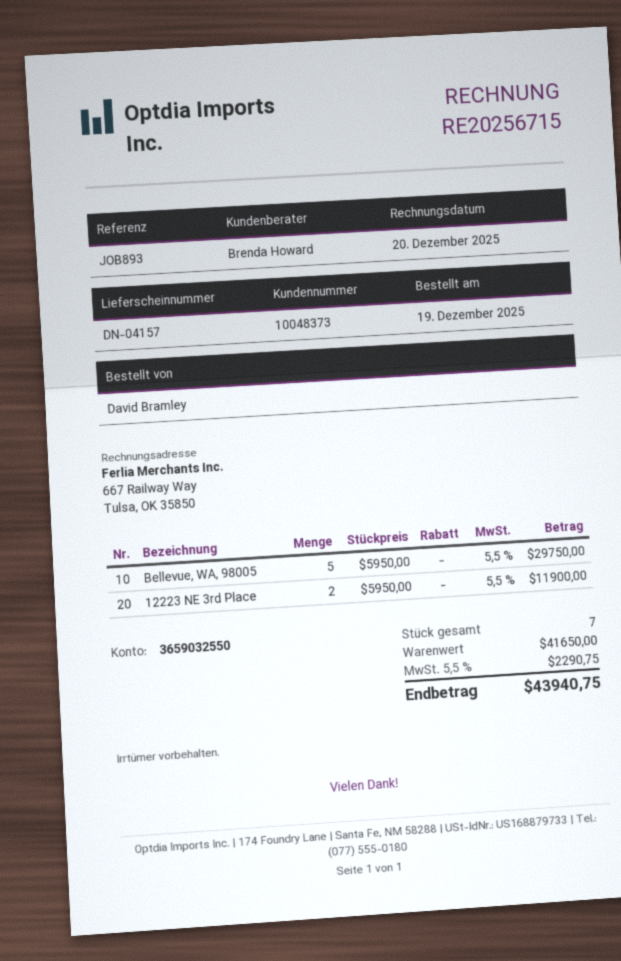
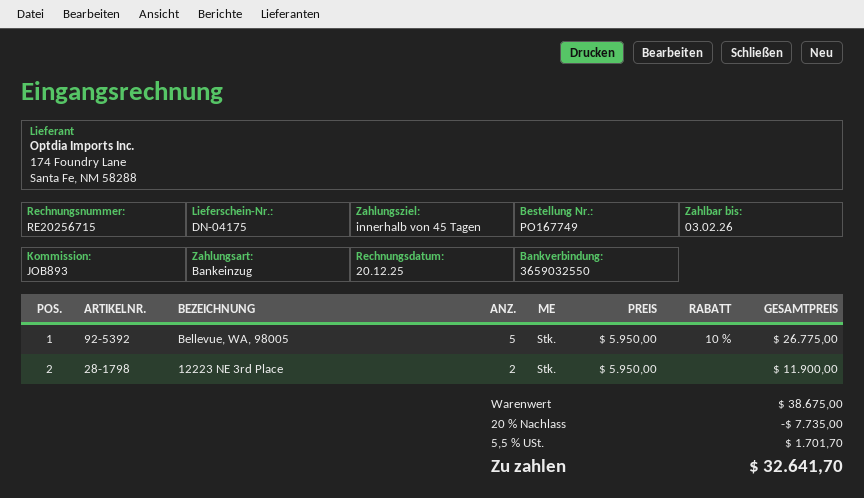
delivery note number: DN-04157 -> DN-04175
Bellevue, WA, 98005: 5 x 5950.00 = 29750.00 -> 5 x 5950.00 - 10% = 26775.00
subtotal: 41650.00 -> 38675.00
discount: none -> 20% = 7735.00
tax: 5.5% = 2290.75 -> 5.5% = 1701.70
total: 43940.75 -> 32641.70

